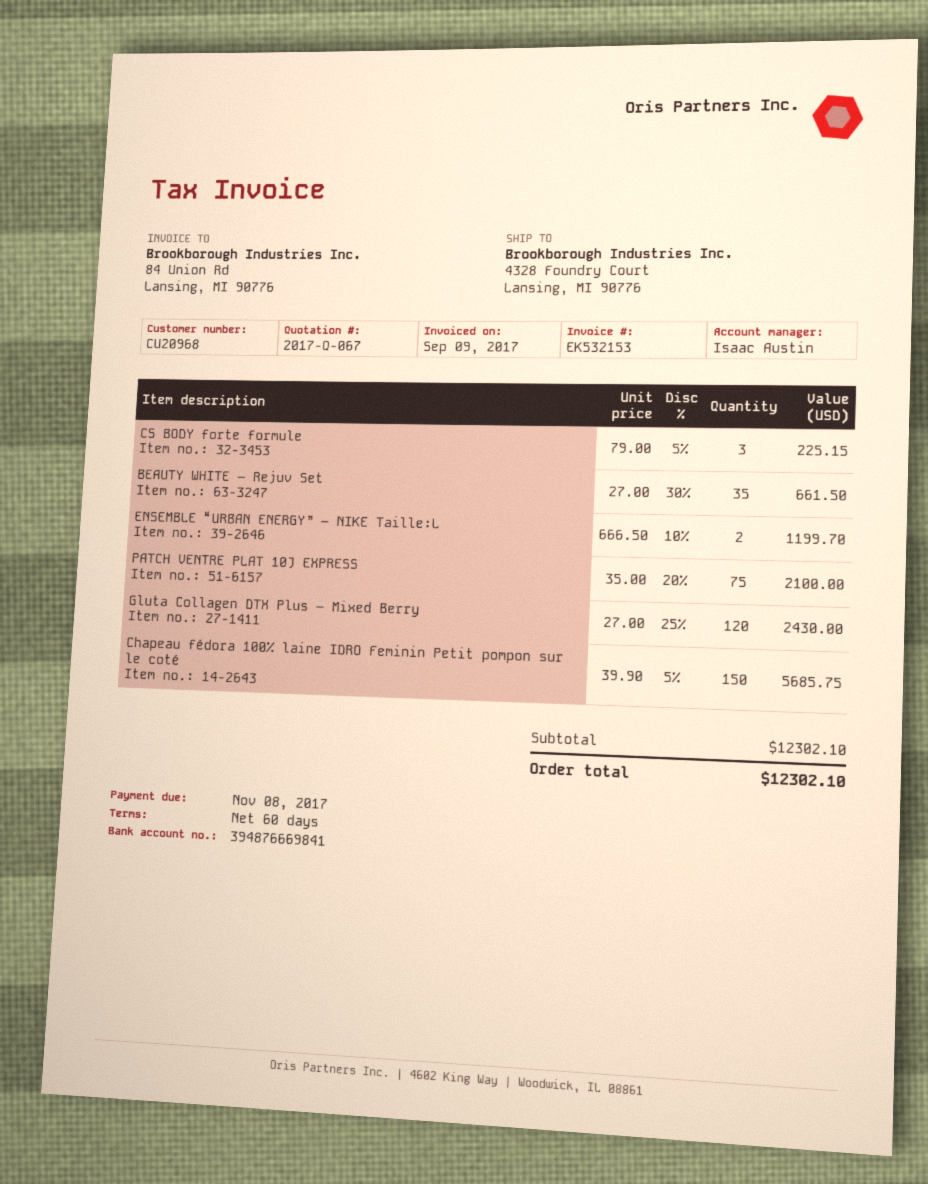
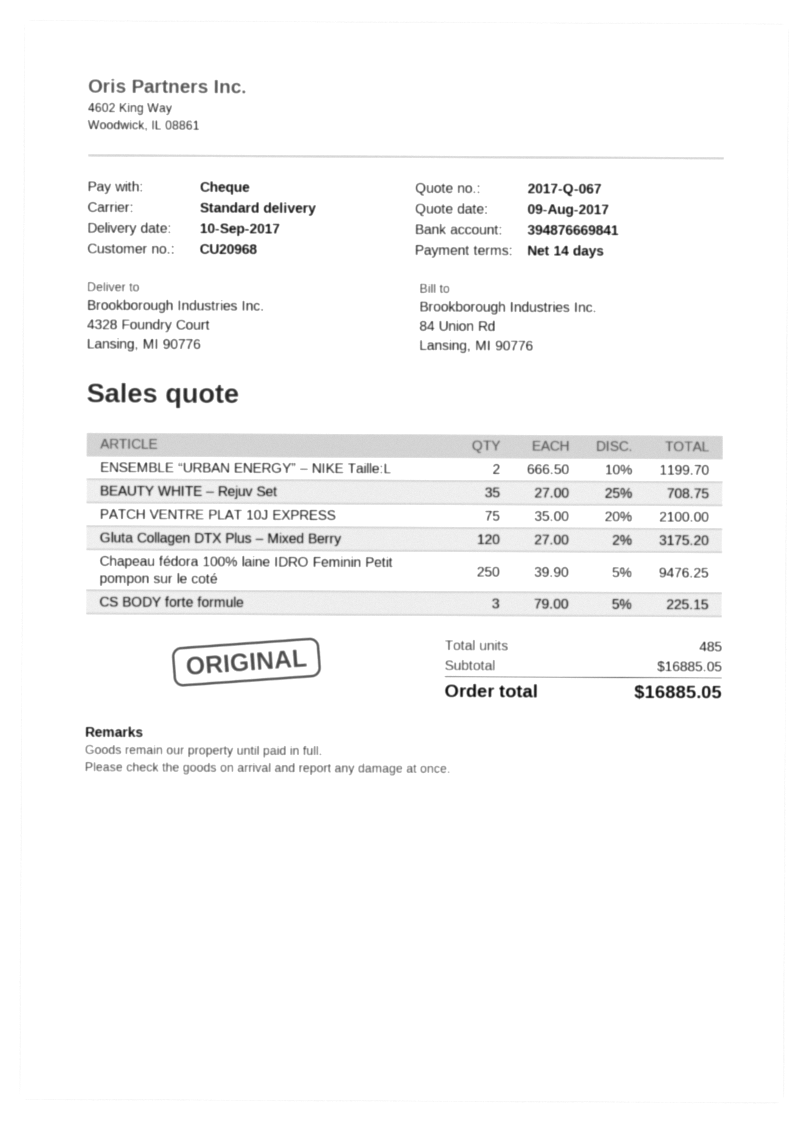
payment terms: 60 days -> 14 days
BEAUTY WHITE – Rejuv Set: 35 x 27.00 - 30% = 661.50 -> 35 x 27.00 - 25% = 708.75
Gluta Collagen DTX Plus – Mixed Berry: 120 x 27.00 - 25% = 2430.00 -> 120 x 27.00 - 2% = 3175.20
Chapeau fédora 100% laine IDRO Feminin Petit pompon sur le coté: 150 x 39.90 - 5% = 5685.75 -> 250 x 39.90 - 5% = 9476.25
subtotal: 12302.10 -> 16885.05
total: 12302.10 -> 16885.05

